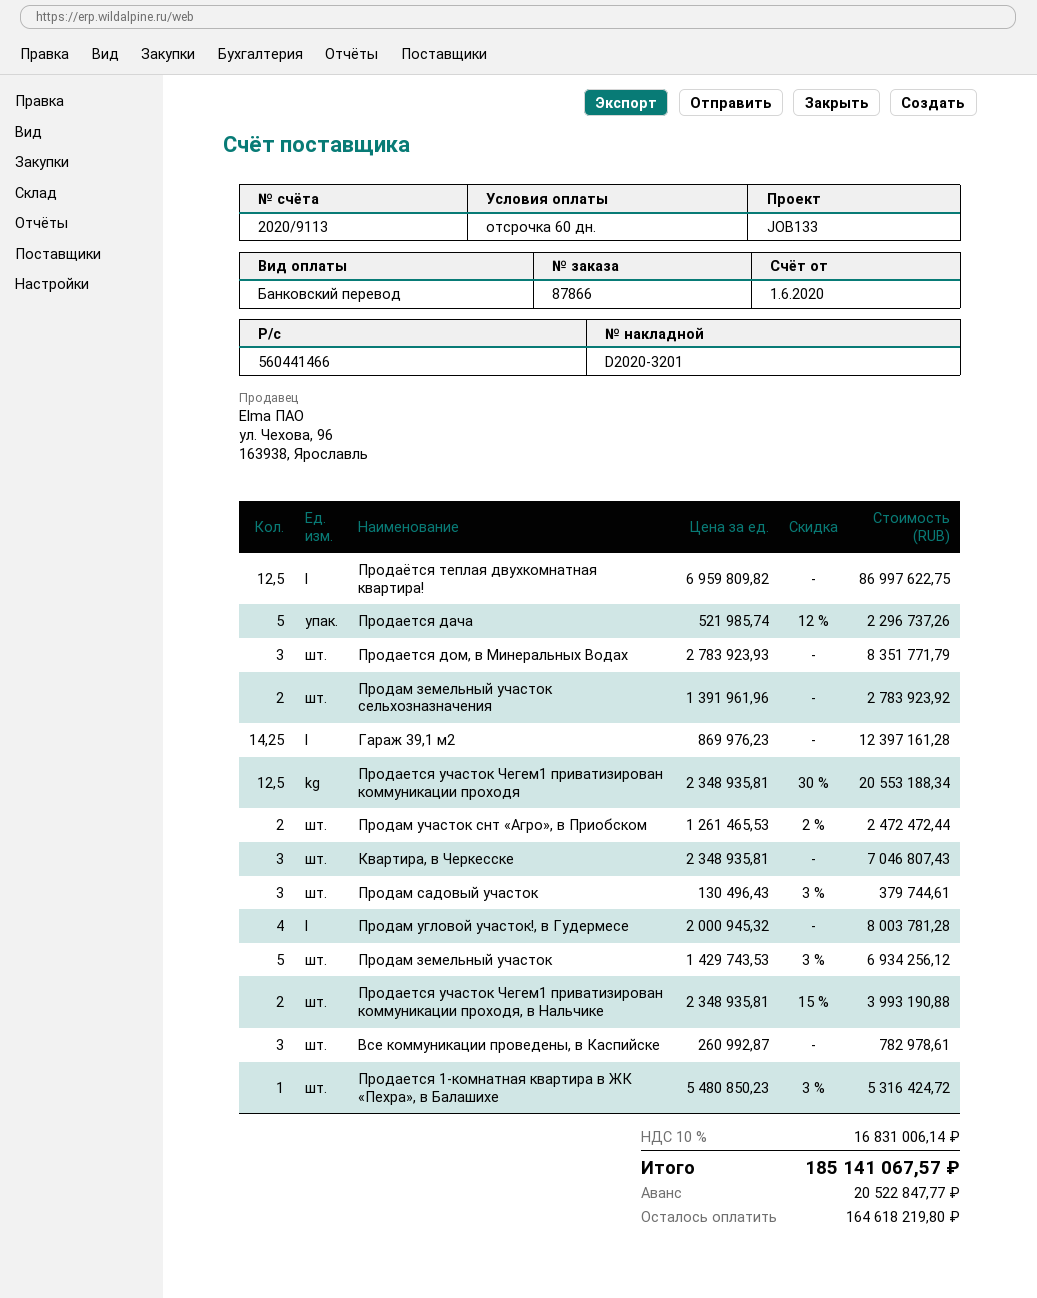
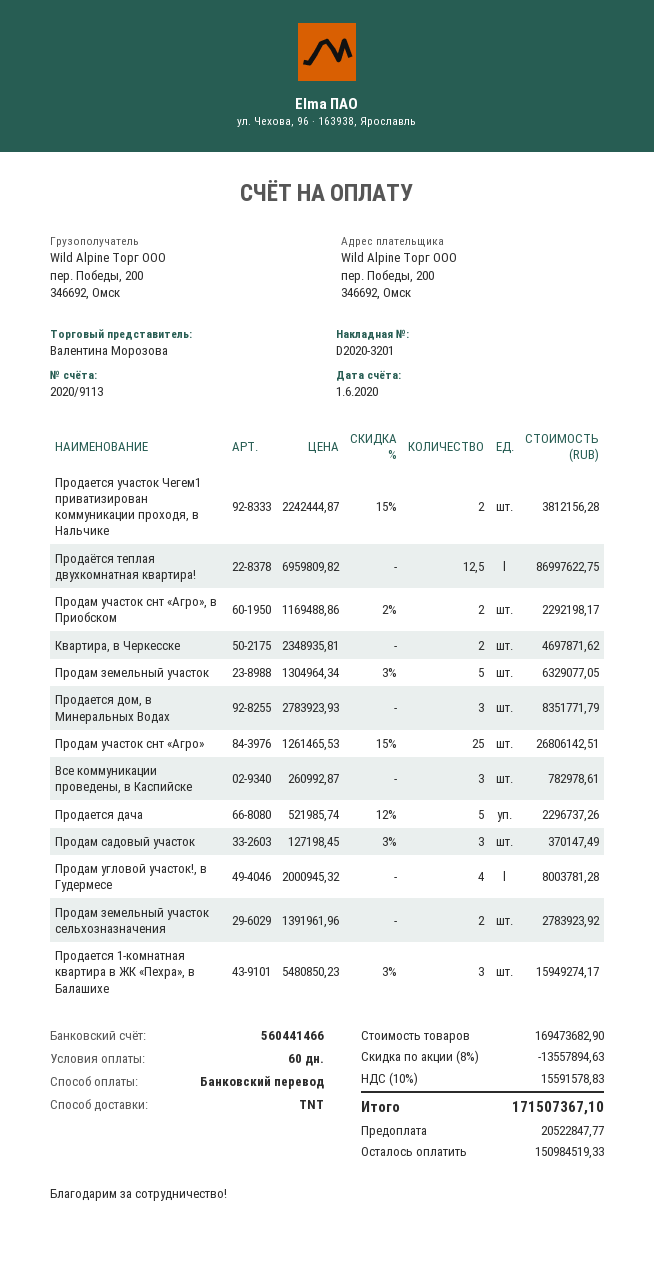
Гараж 39,1 м2: 14.25 x 869976.23 = 12397161.28 -> none
Продается участок Чегем1 приватизирован коммуникации проходя: 12.5 x 2348935.81 - 30% = 20553188.34 -> none
Продам участок снт «Агро», в Приобском: 2 x 1261465.53 - 2% = 2472472.44 -> 2 x 1169488.86 - 2% = 2292198.17
Квартира, в Черкесске: 3 x 2348935.81 = 7046807.43 -> 2 x 2348935.81 = 4697871.62
Продам садовый участок: 3 x 130496.43 - 3% = 379744.61 -> 3 x 127198.45 - 3% = 370147.49
Продам земельный участок: 5 x 1429743.53 - 3% = 6934256.12 -> 5 x 1304964.34 - 3% = 6329077.05
Продается участок Чегем1 приватизирован коммуникации проходя, в Нальчике: 2 x 2348935.81 - 15% = 3993190.88 -> 2 x 2242444.87 - 15% = 3812156.28
Продается 1-комнатная квартира в ЖК «Пехра», в Балашихе: 1 x 5480850.23 - 3% = 5316424.72 -> 3 x 5480850.23 - 3% = 15949274.17
Продам участок снт «Агро»: none -> 25 x 1261465.53 - 15% = 26806142.51
discount: none -> 8% = 13557894.63
tax: 10% = 16831006.14 -> 10% = 15591578.83
total: 185141067.57 -> 171507367.10
balance: 164618219.80 -> 150984519.33

